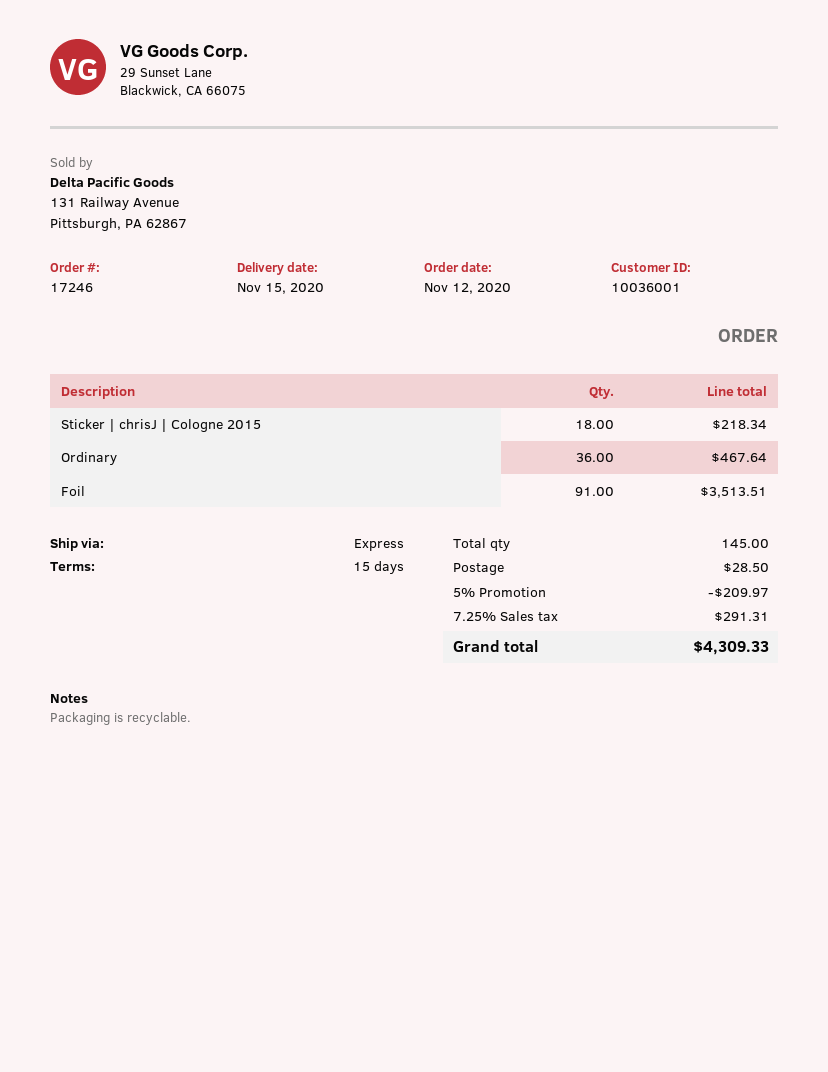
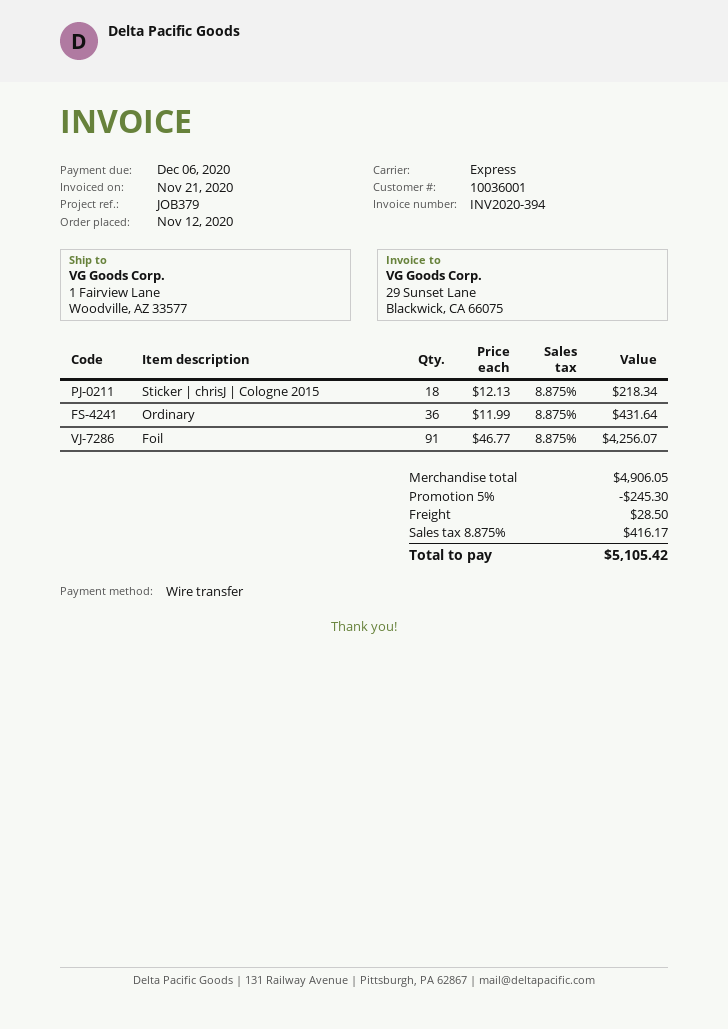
Ordinary: 36 for 467.64 -> 36 for 431.64
Foil: 91 for 3513.51 -> 91 for 4256.07
discount: 5% = 209.97 -> 5% = 245.30
tax: 7.25% = 291.31 -> 8.875% = 416.17
total: 4309.33 -> 5105.42

